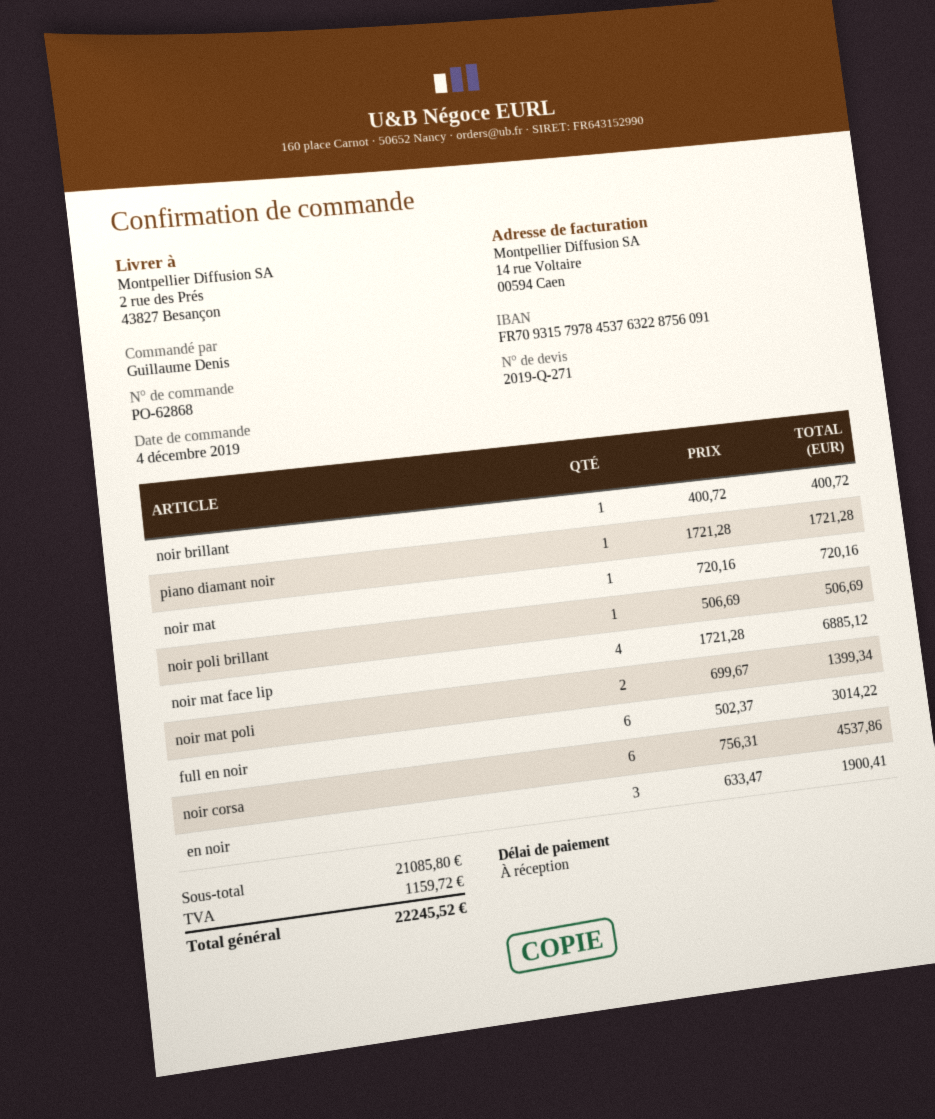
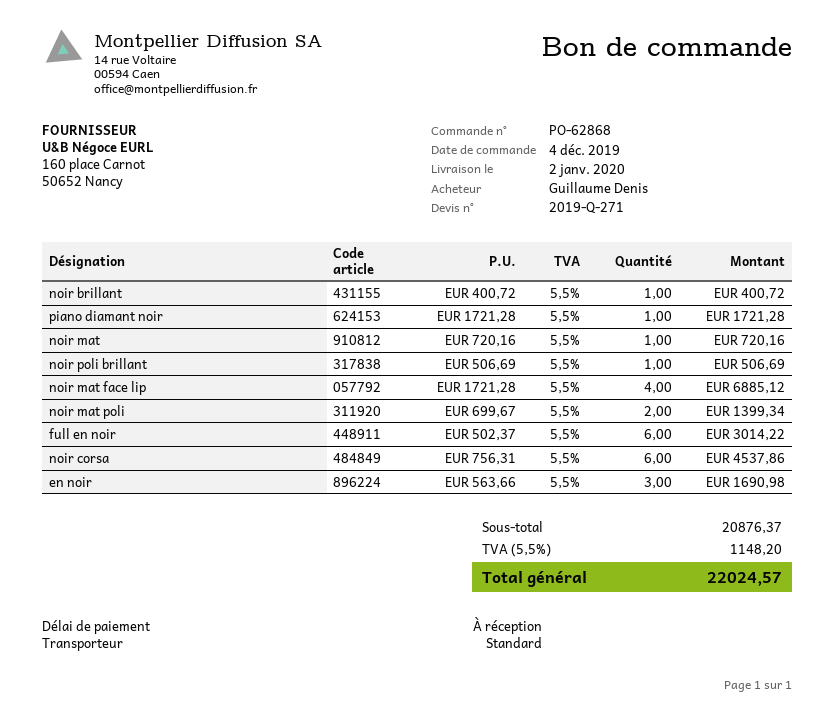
en noir: 3 x 633.47 = 1900.41 -> 3 x 563.66 = 1690.98
subtotal: 21085.80 -> 20876.37
tax: 1159.72 -> 1148.20
total: 22245.52 -> 22024.57

